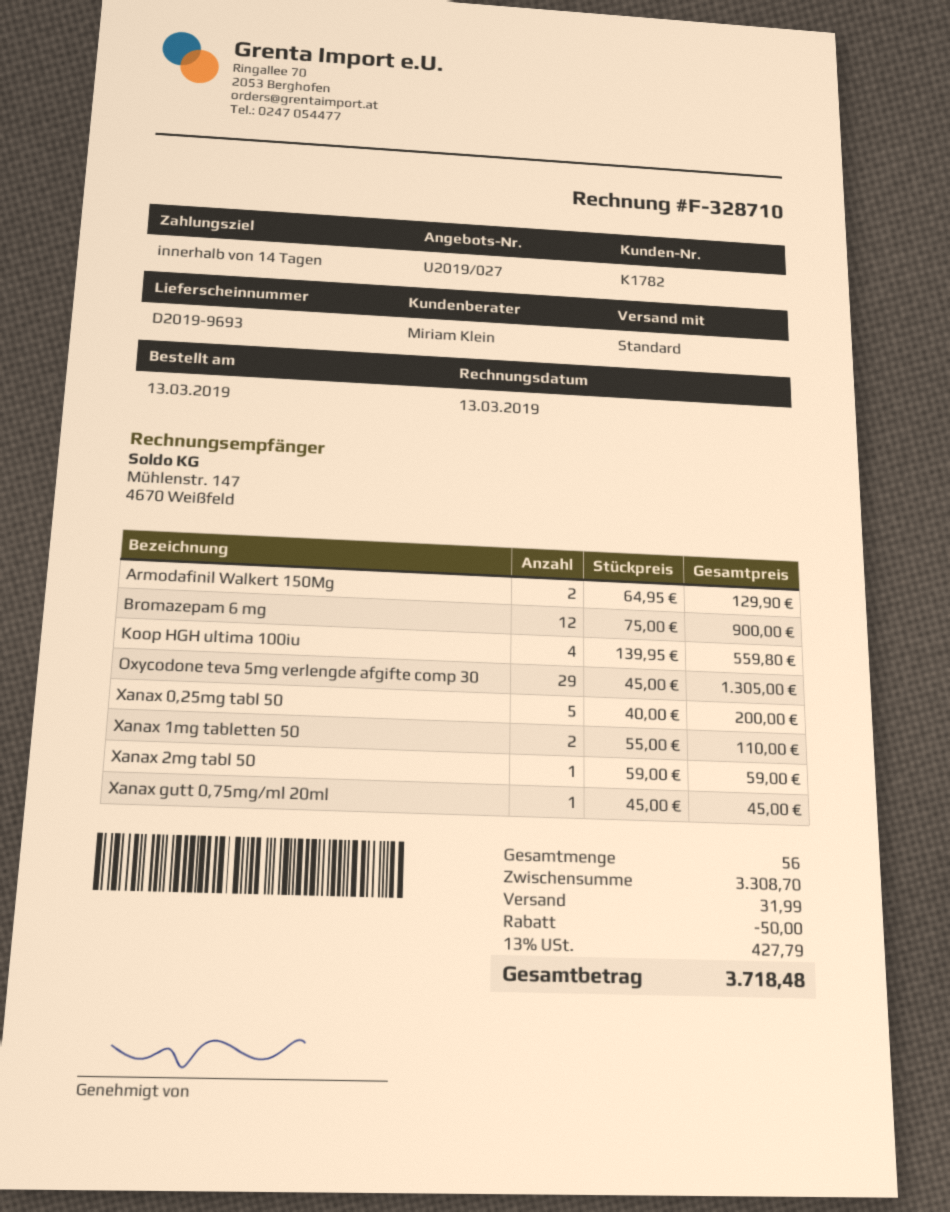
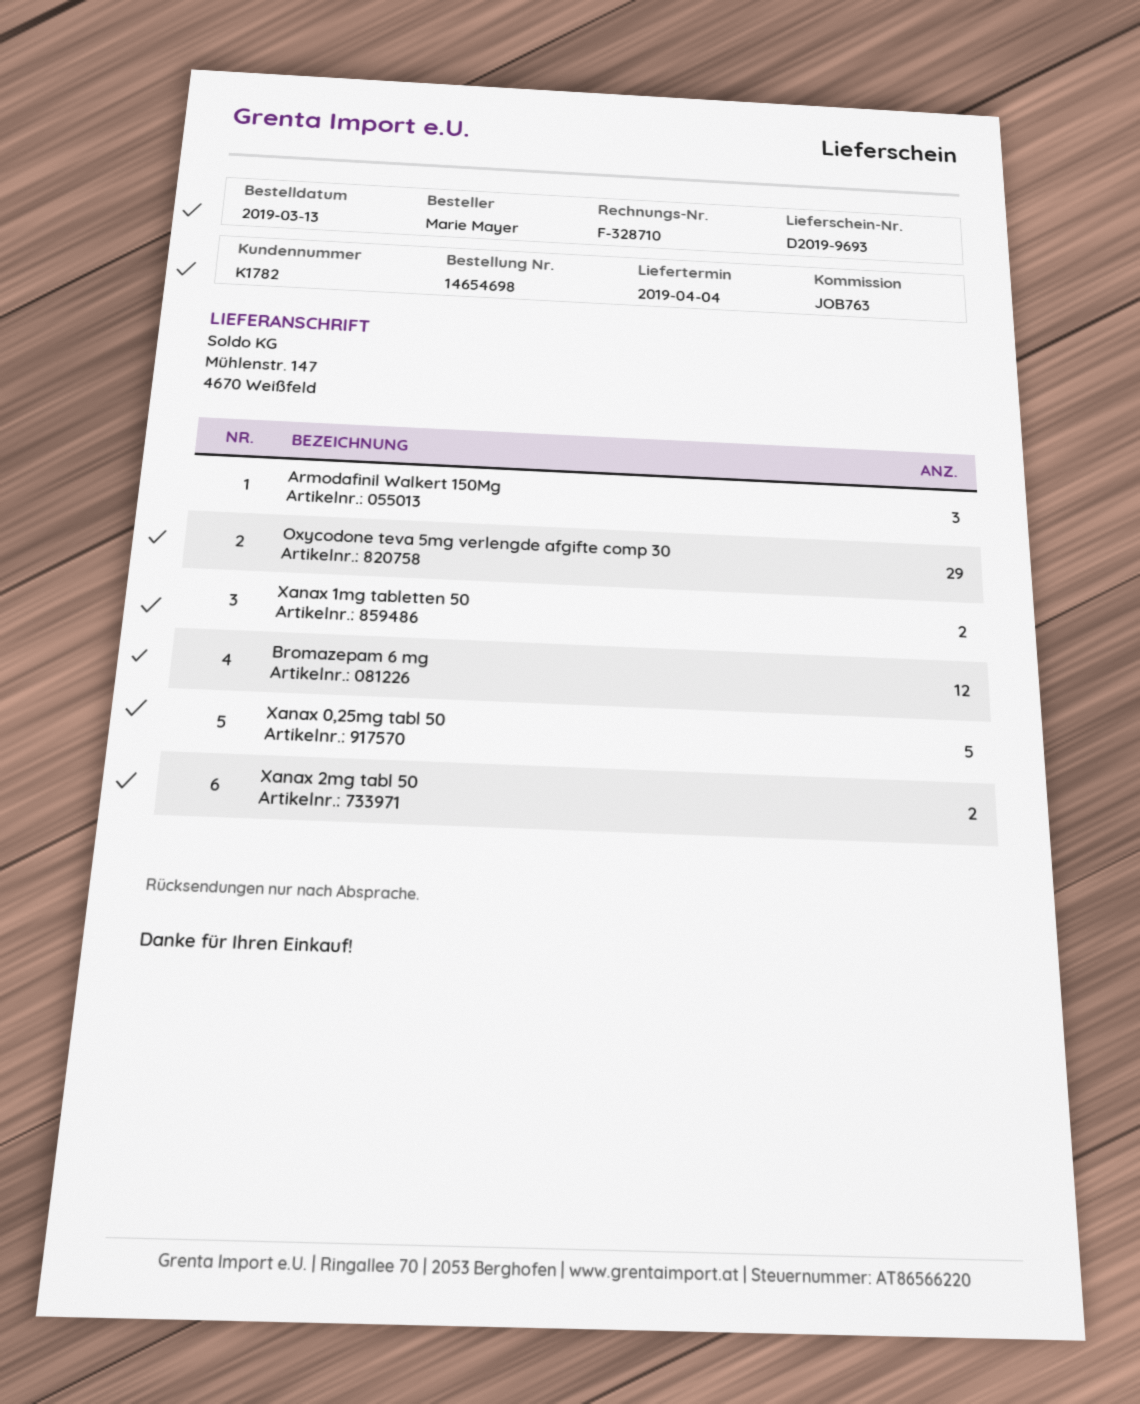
Armodafinil Walkert 150Mg: 2 -> 3
Koop HGH ultima 100iu: 4 -> none
Xanax 2mg tabl 50: 1 -> 2
Xanax gutt 0,75mg/ml 20ml: 1 -> none

